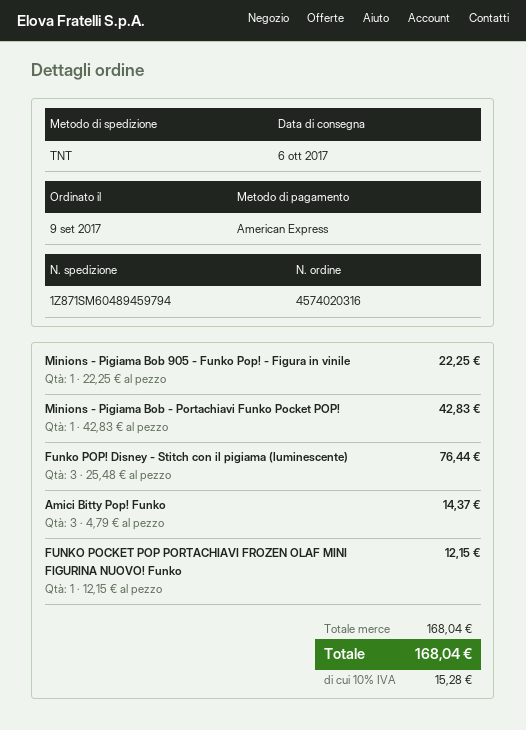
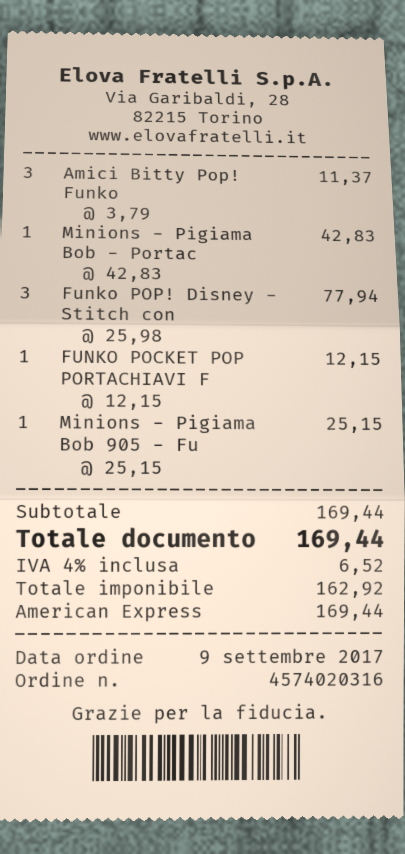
Minions - Pigiama Bob 905 - Funko Pop! - Figura in vinile: 1 x 22.25 = 22.25 -> 1 x 25.15 = 25.15
Funko POP! Disney - Stitch con il pigiama (luminescente): 3 x 25.48 = 76.44 -> 3 x 25.98 = 77.94
Amici Bitty Pop! Funko: 3 x 4.79 = 14.37 -> 3 x 3.79 = 11.37
subtotal: 168.04 -> 169.44
tax: 10% = 15.28 -> 4% = 6.52
total: 168.04 -> 169.44

